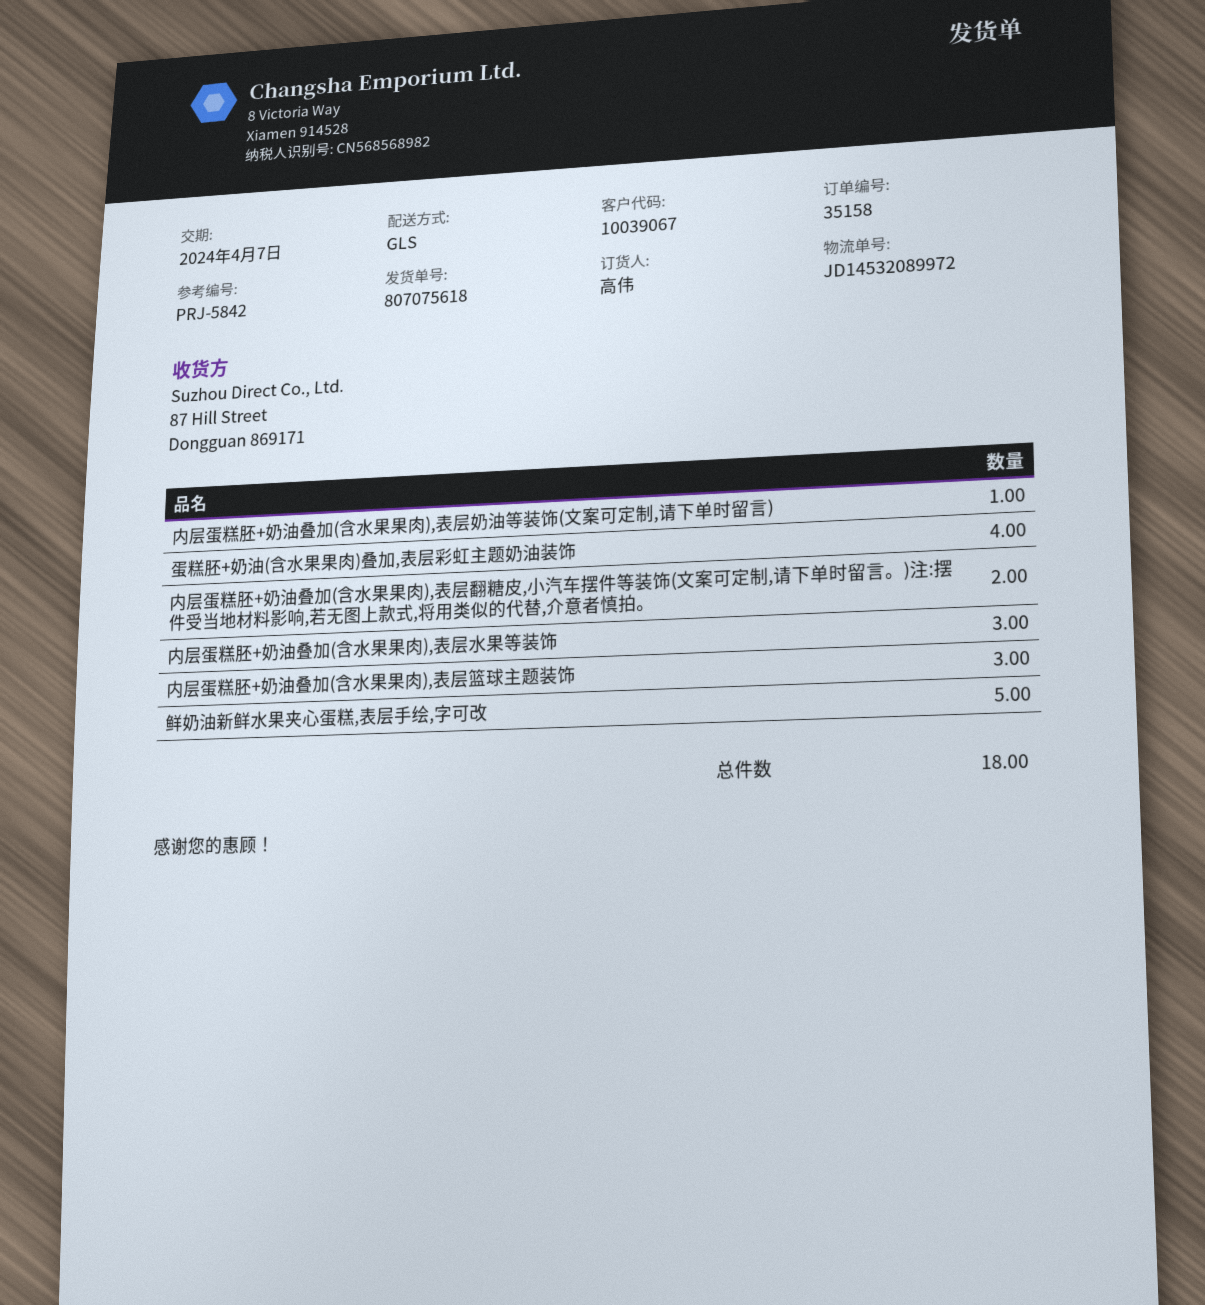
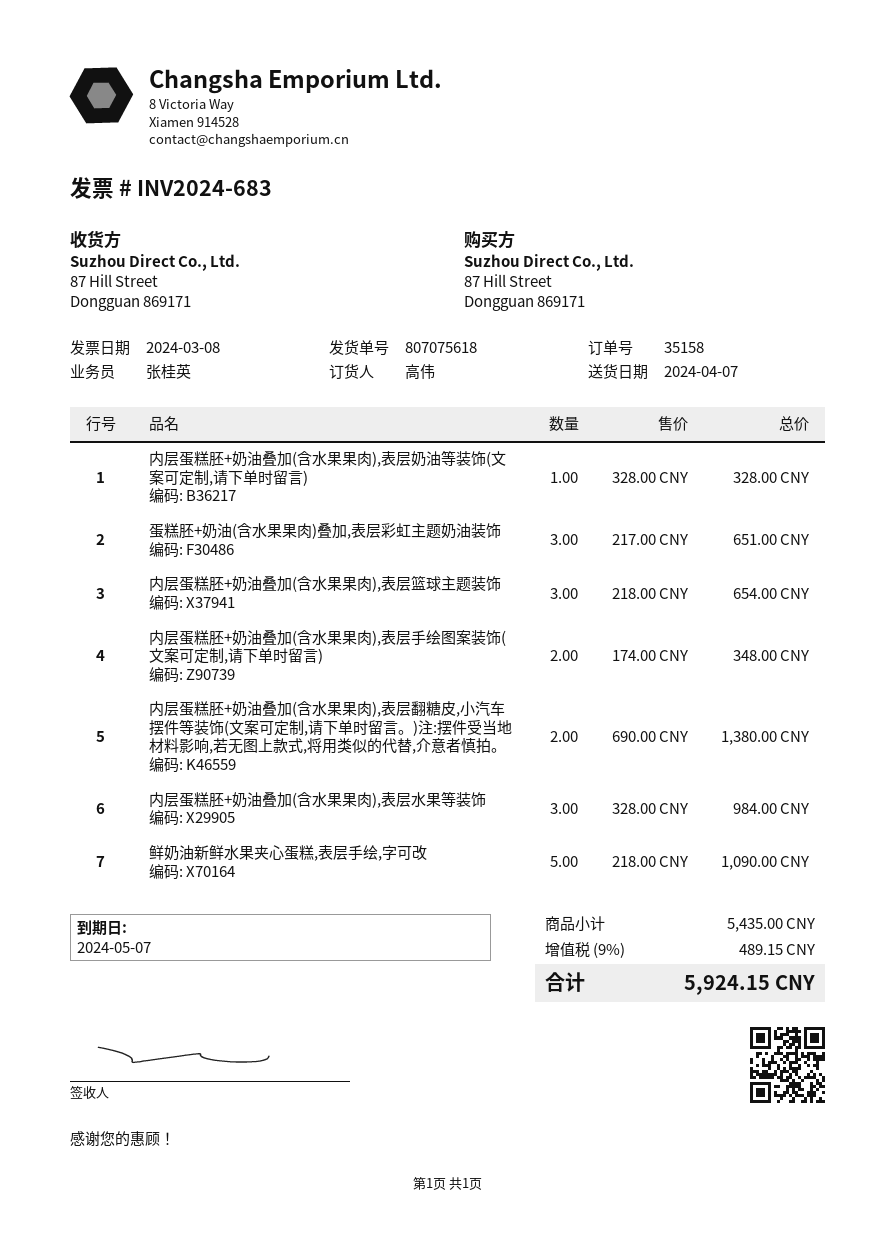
蛋糕胚+奶油(含水果果肉)叠加,表层彩虹主题奶油装饰: 4 -> 3
内层蛋糕胚+奶油叠加(含水果果肉),表层手绘图案装饰(文案可定制,请下单时留言): none -> 2

